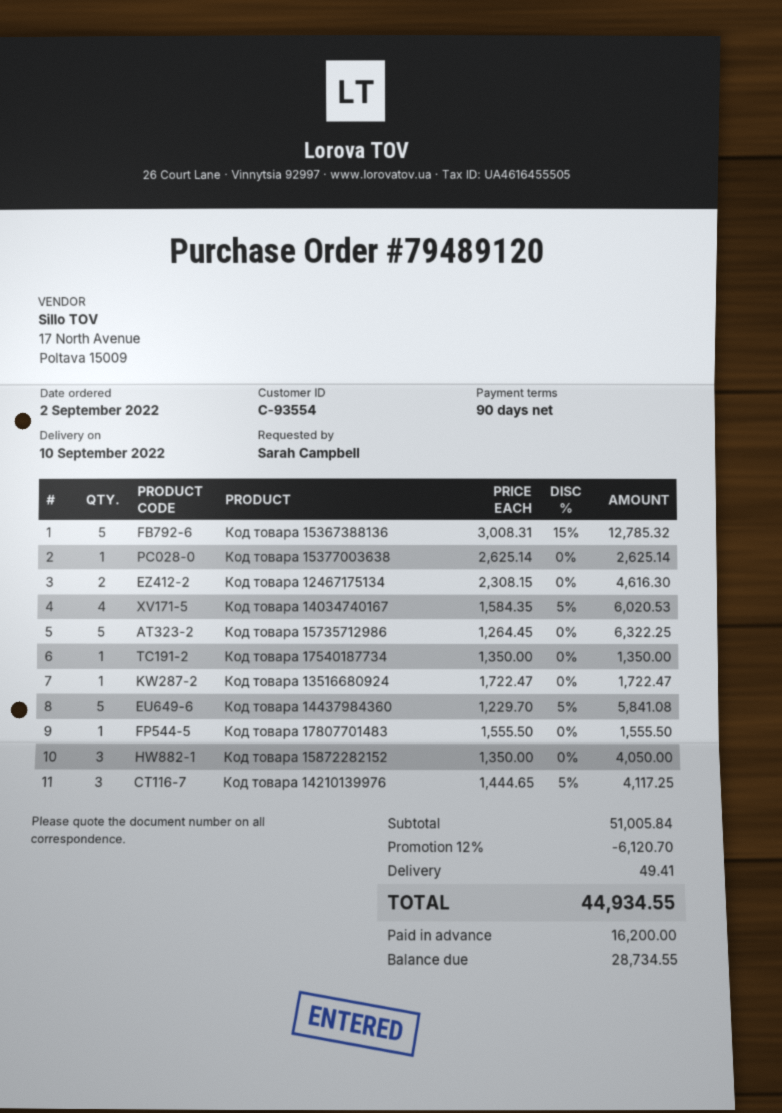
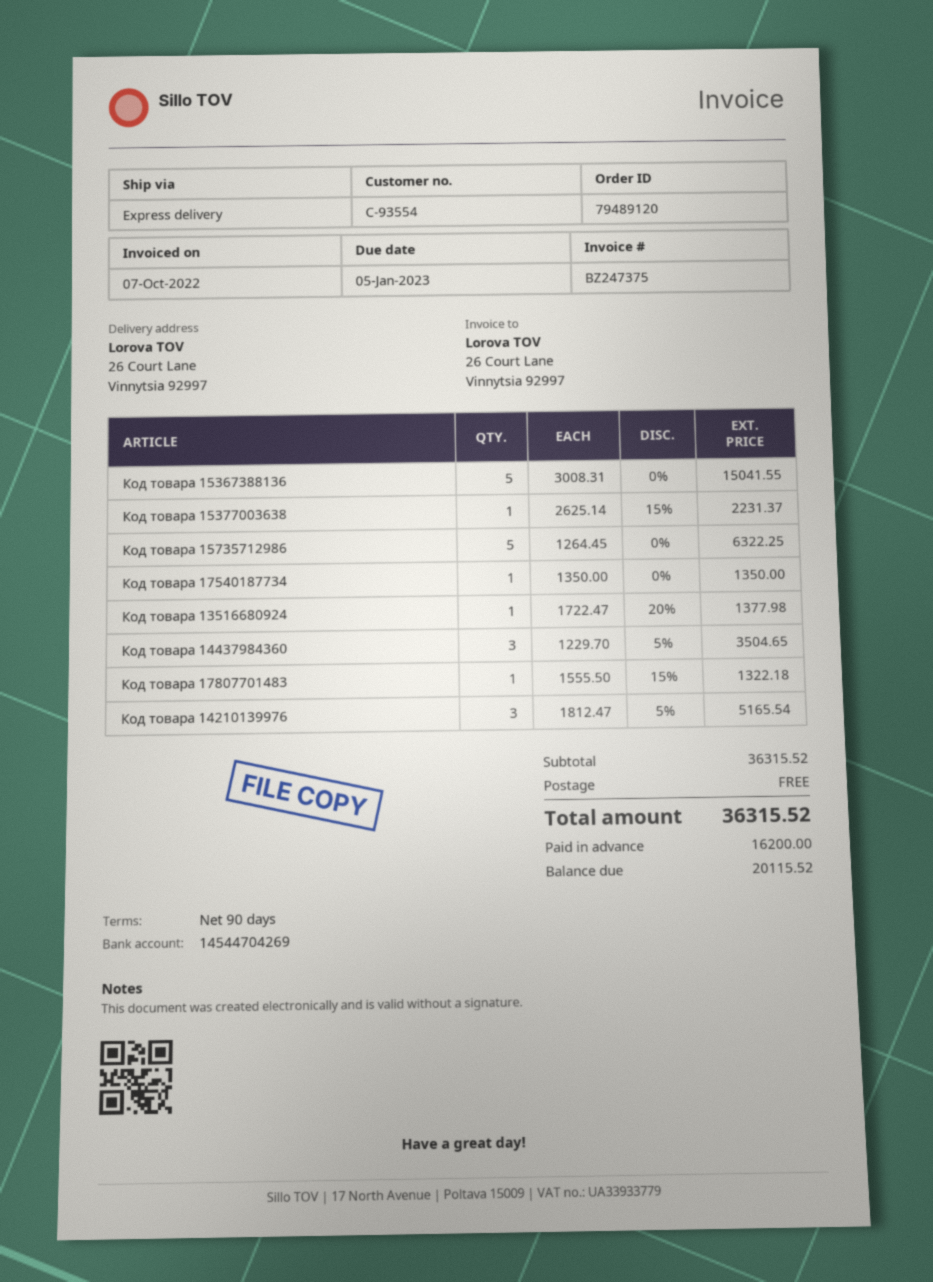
Код товара 15367388136: 5 x 3008.31 - 15% = 12785.32 -> 5 x 3008.31 = 15041.55
Код товара 15377003638: 1 x 2625.14 = 2625.14 -> 1 x 2625.14 - 15% = 2231.37
Код товара 12467175134: 2 x 2308.15 = 4616.30 -> none
Код товара 14034740167: 4 x 1584.35 - 5% = 6020.53 -> none
Код товара 13516680924: 1 x 1722.47 = 1722.47 -> 1 x 1722.47 - 20% = 1377.98
Код товара 14437984360: 5 x 1229.70 - 5% = 5841.08 -> 3 x 1229.70 - 5% = 3504.65
Код товара 17807701483: 1 x 1555.50 = 1555.50 -> 1 x 1555.50 - 15% = 1322.18
Код товара 15872282152: 3 x 1350.00 = 4050.00 -> none
Код товара 14210139976: 3 x 1444.65 - 5% = 4117.25 -> 3 x 1812.47 - 5% = 5165.54
subtotal: 51005.84 -> 36315.52
discount: 12% = 6120.70 -> none
shipping: 49.41 -> 0.00
total: 44934.55 -> 36315.52
balance: 28734.55 -> 20115.52

